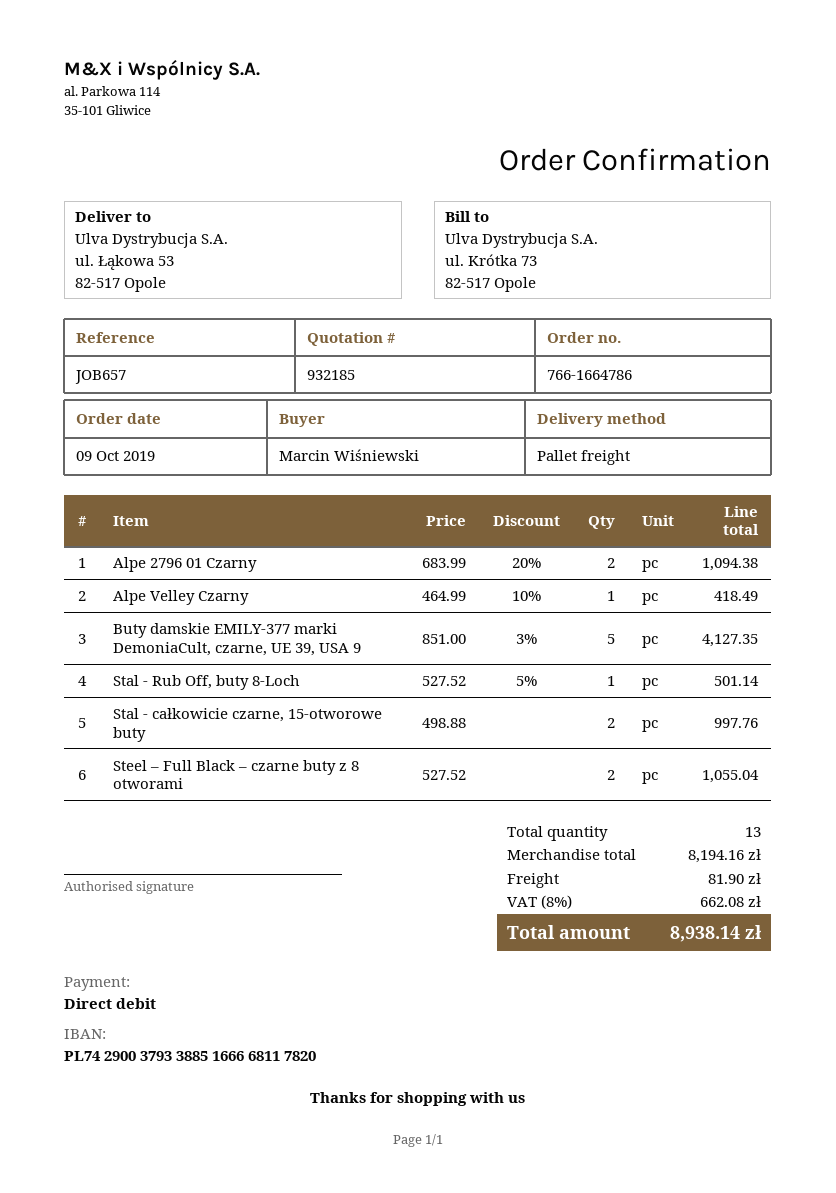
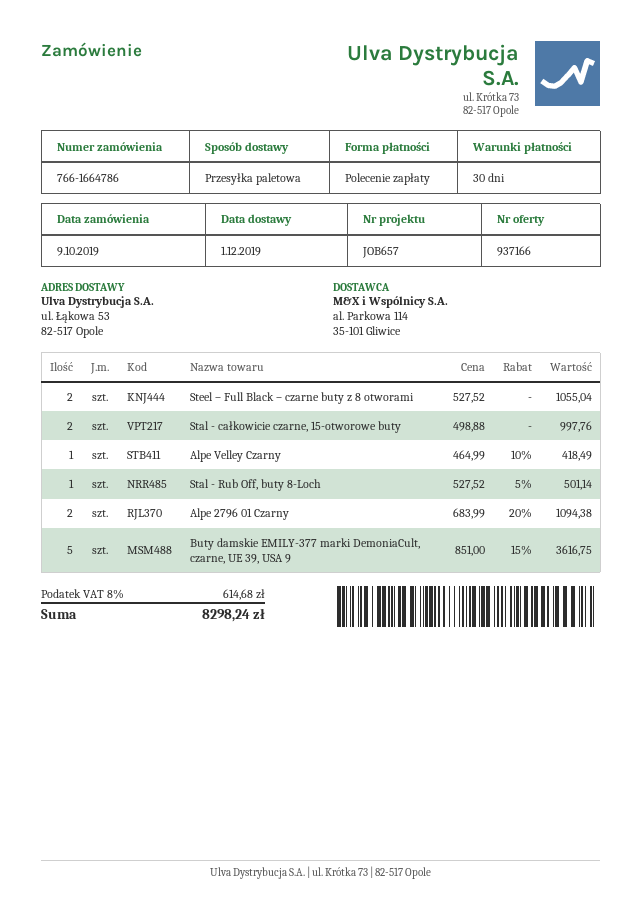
quote number: 932185 -> 937166
Buty damskie EMILY-377 marki DemoniaCult, czarne, UE 39, USA 9: 5 x 851.00 - 3% = 4127.35 -> 5 x 851.00 - 15% = 3616.75
shipping: 81.90 -> none
tax: 8% = 662.08 -> 8% = 614.68
total: 8938.14 -> 8298.24

